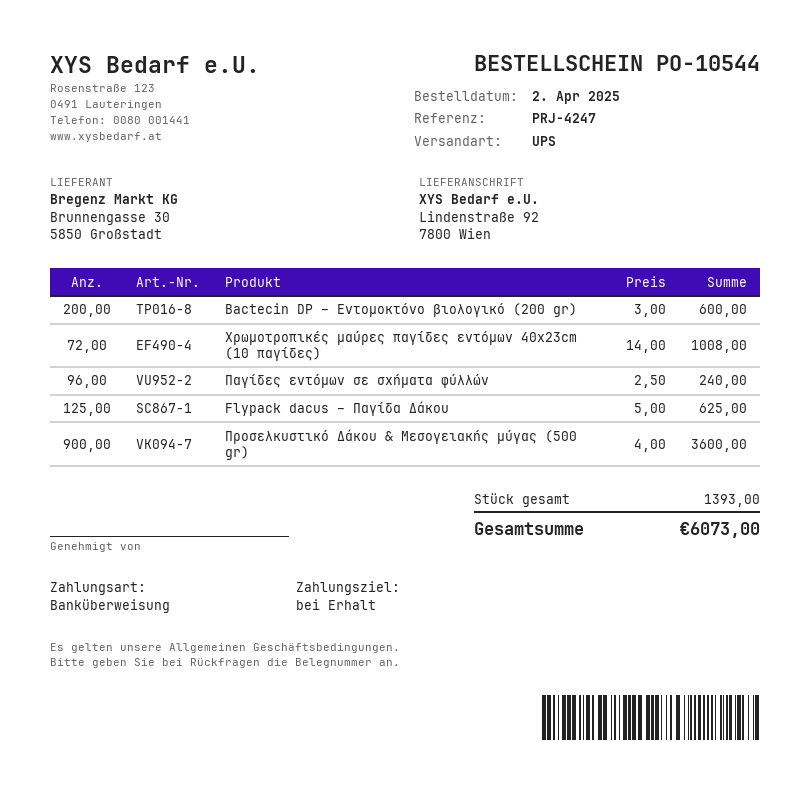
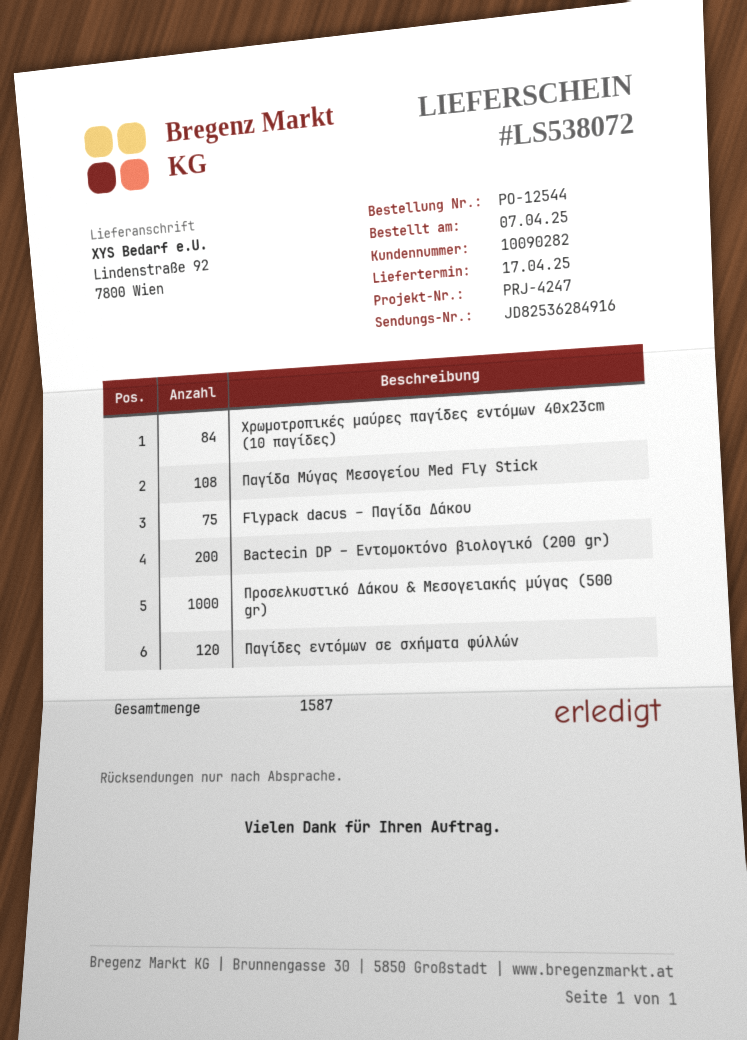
order number: PO-10544 -> PO-12544
order date: 2025-04-02 -> 2025-04-07
Χρωμοτροπικές μαύρες παγίδες εντόμων 40x23cm (10 παγίδες): 72 -> 84
Παγίδες εντόμων σε σχήματα φύλλών: 96 -> 120
Flypack dacus – Παγίδα Δάκου: 125 -> 75
Προσελκυστικό Δάκου & Μεσογειακής μύγας (500 gr): 900 -> 1000
Παγίδα Μύγας Μεσογείου Med Fly Stick: none -> 108
total quantity: 1393 -> 1587

